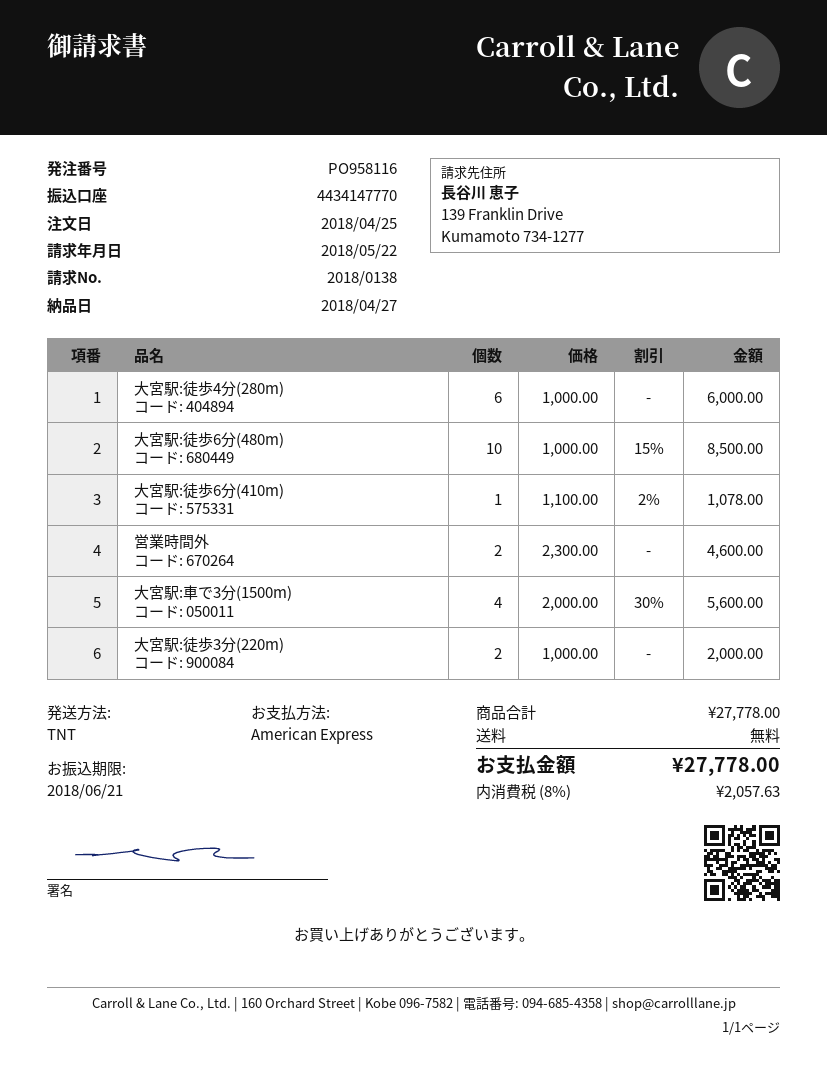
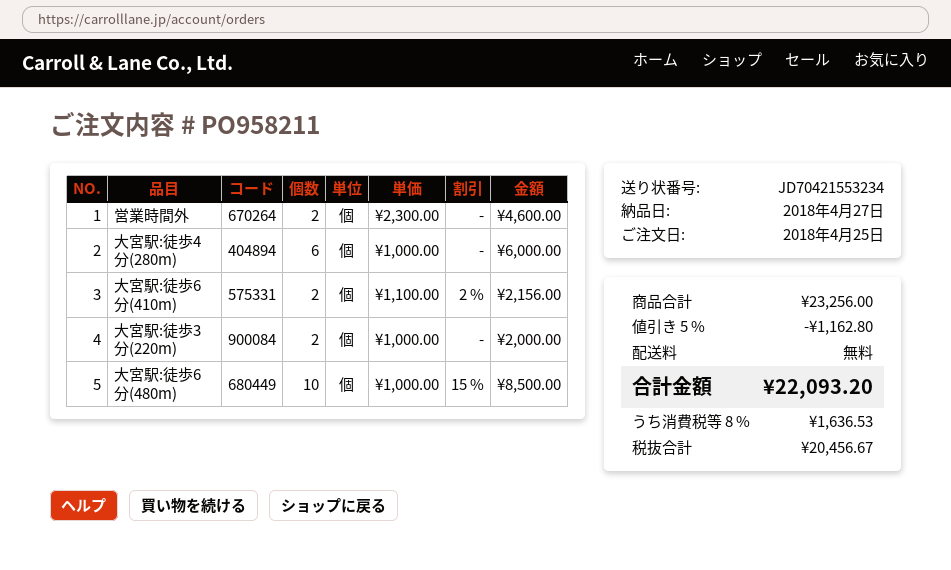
order number: PO958116 -> PO958211
大宮駅:徒歩6分(410m): 1 x 1100.00 - 2% = 1078.00 -> 2 x 1100.00 - 2% = 2156.00
大宮駅:車で3分(1500m): 4 x 2000.00 - 30% = 5600.00 -> none
subtotal: 27778.00 -> 23256.00
discount: none -> 5% = 1162.80
tax: 8% = 2057.63 -> 8% = 1636.53
total: 27778.00 -> 22093.20

